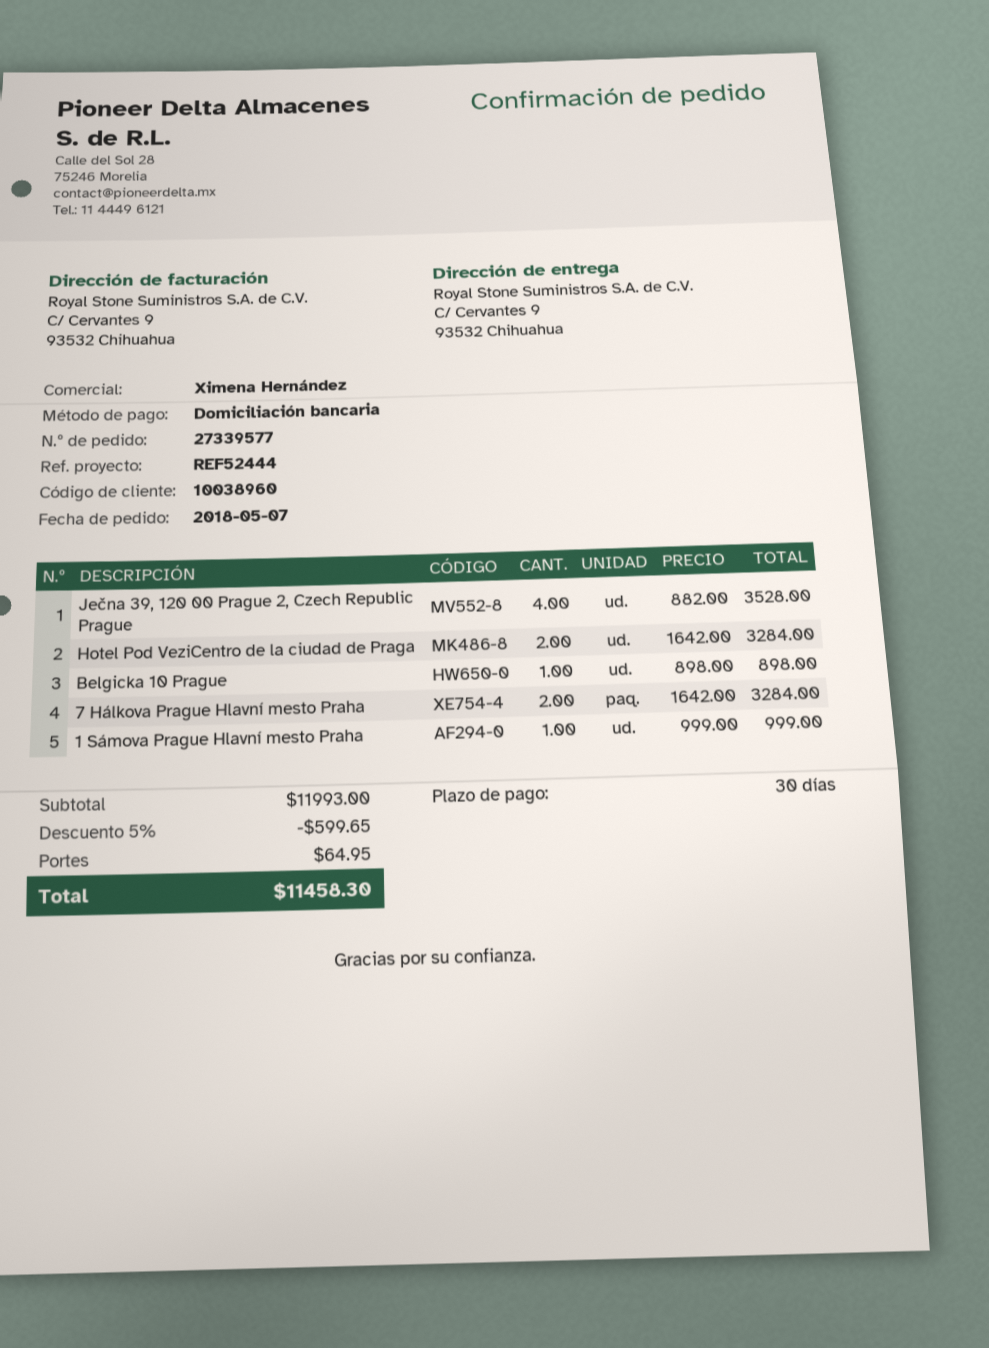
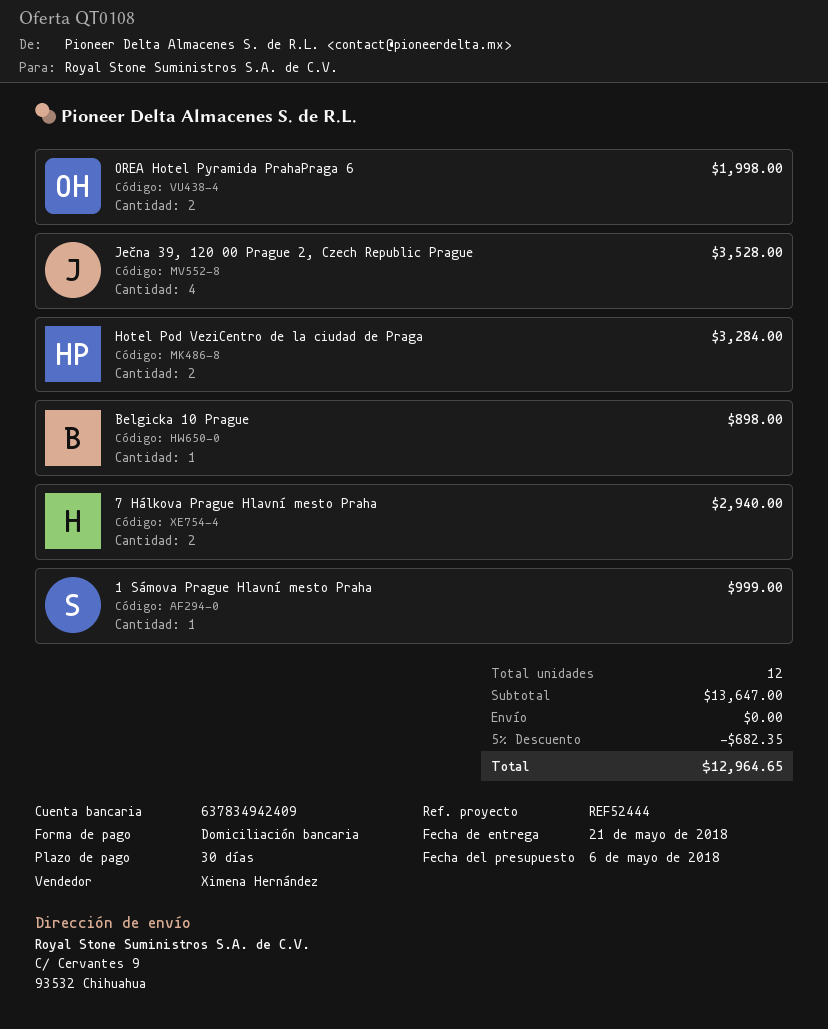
7 Hálkova Prague Hlavní mesto Praha: 2 for 3284.00 -> 2 for 2940.00
OREA Hotel Pyramida PrahaPraga 6: none -> 2 for 1998.00
subtotal: 11993.00 -> 13647.00
discount: 5% = 599.65 -> 5% = 682.35
shipping: 64.95 -> 0.00
total: 11458.30 -> 12964.65

